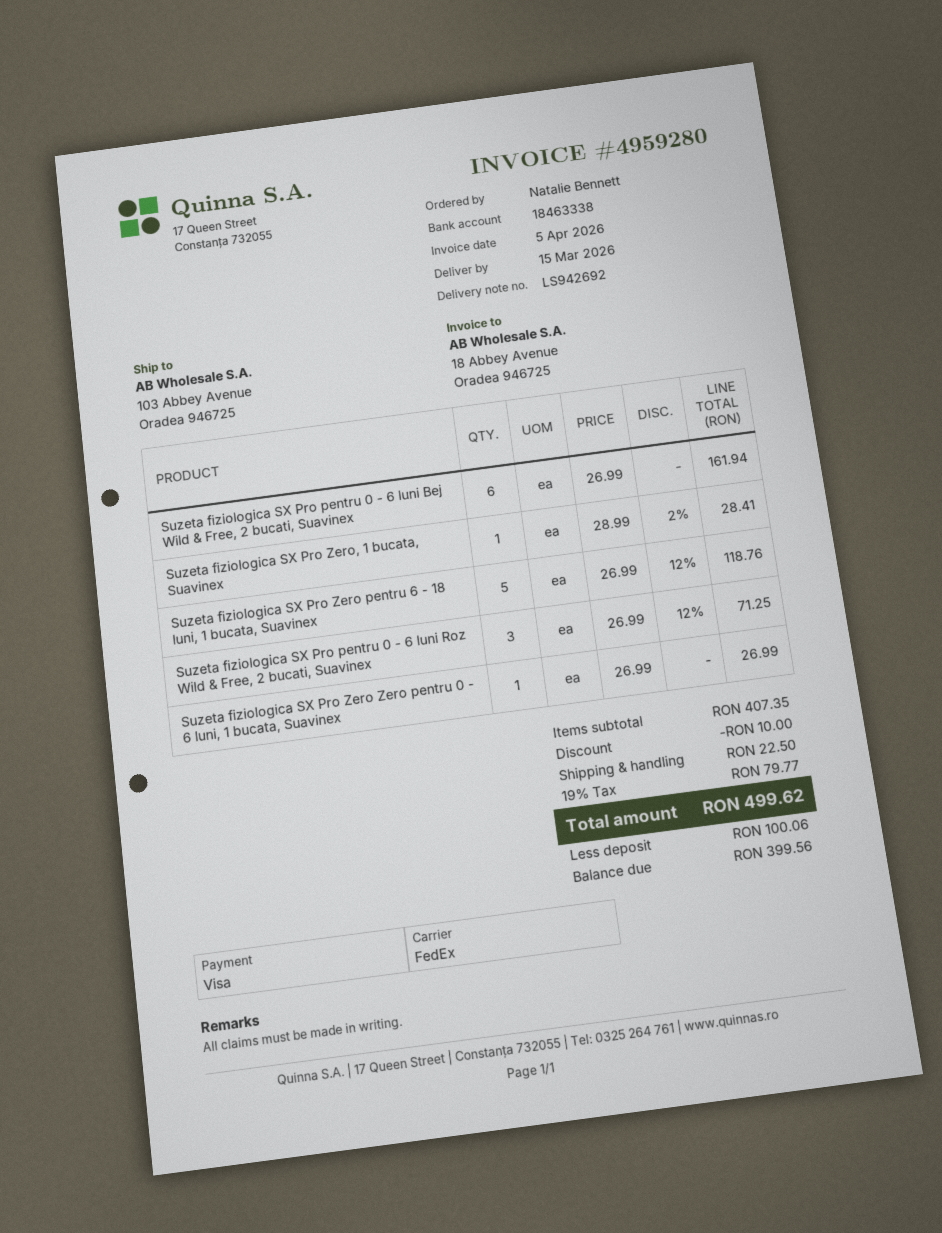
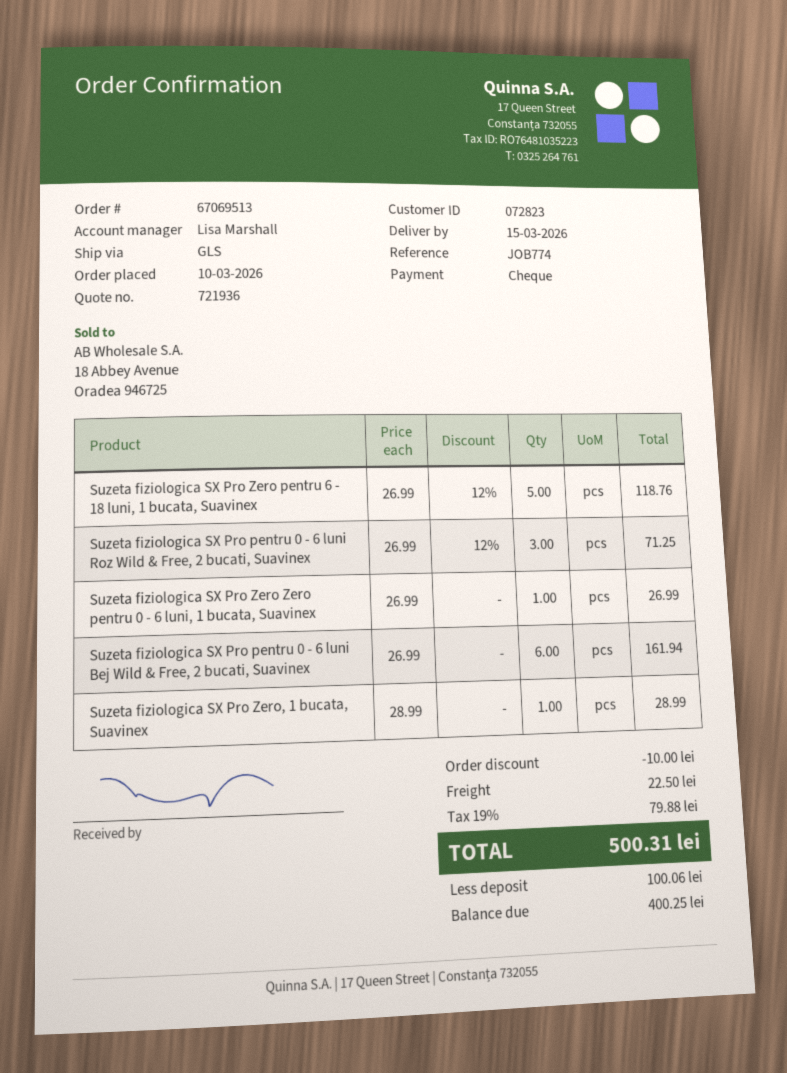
payment method: Visa -> cheque
shipping method: FedEx -> GLS
Suzeta fiziologica SX Pro Zero, 1 bucata, Suavinex: 1 x 28.99 - 2% = 28.41 -> 1 x 28.99 = 28.99
tax: 19% = 79.77 -> 19% = 79.88
total: 499.62 -> 500.31
balance: 399.56 -> 400.25

